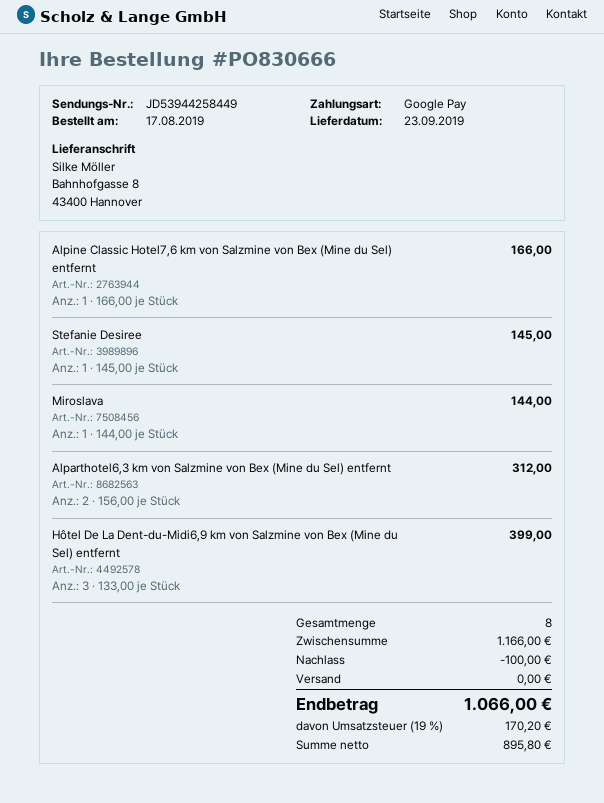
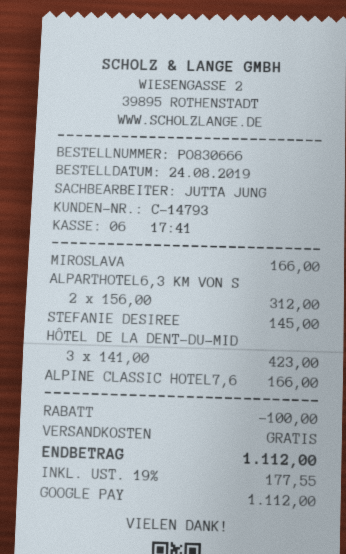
order date: 2019-08-17 -> 2019-08-24
Miroslava: 1 x 144.00 = 144.00 -> 1 x 166.00 = 166.00
Hôtel De La Dent-du-Midi6,9 km von Salzmine von Bex (Mine du Sel) entfernt: 3 x 133.00 = 399.00 -> 3 x 141.00 = 423.00
tax: 19% = 170.20 -> 19% = 177.55
total: 1066.00 -> 1112.00

